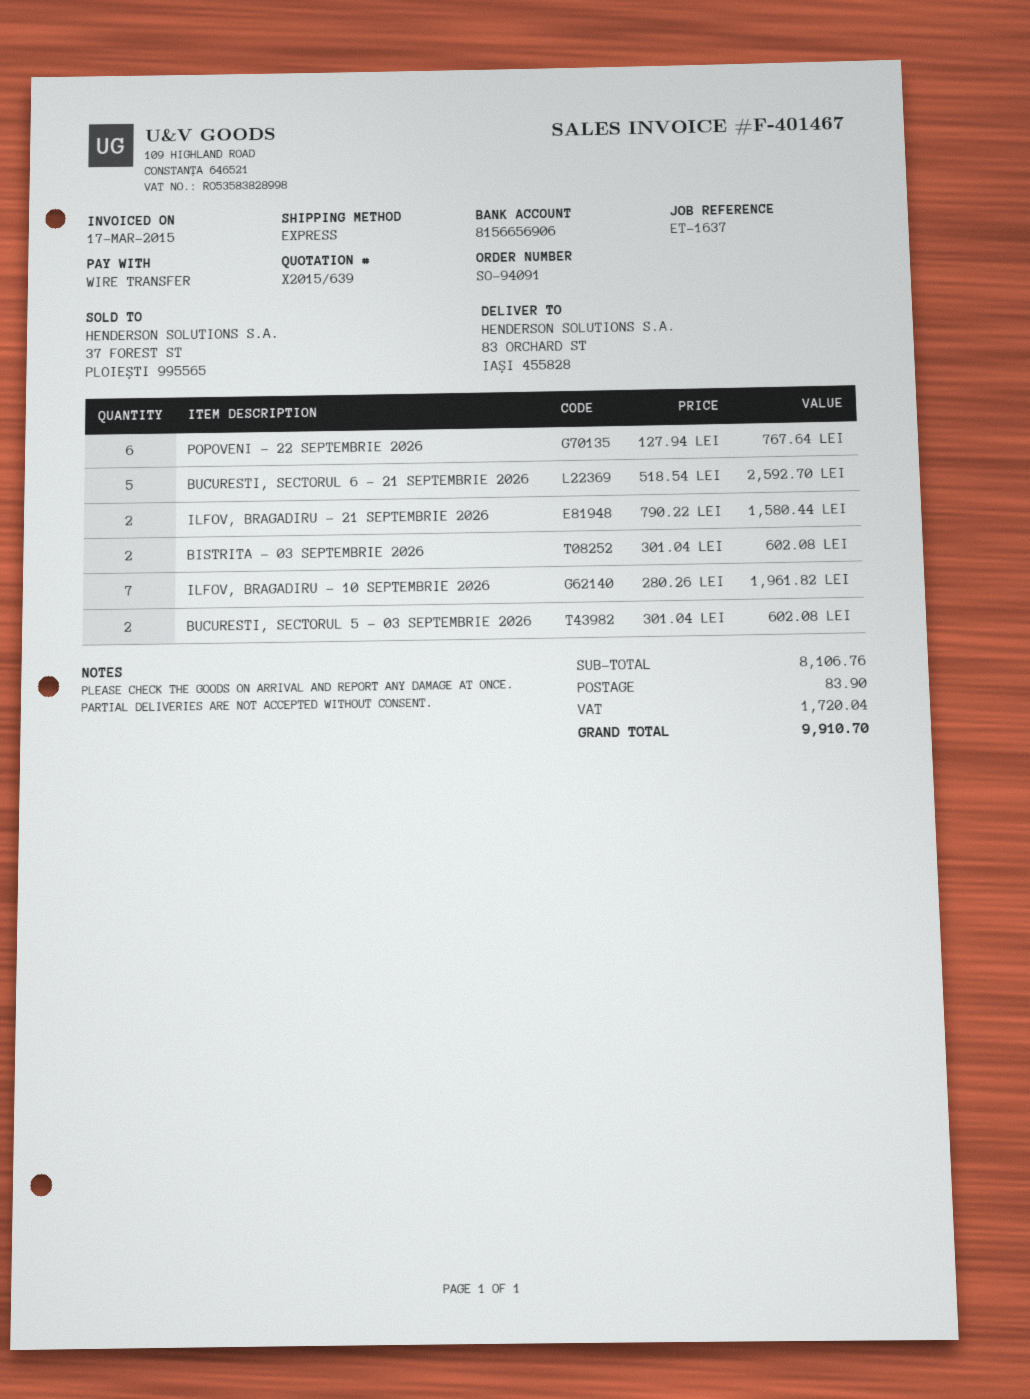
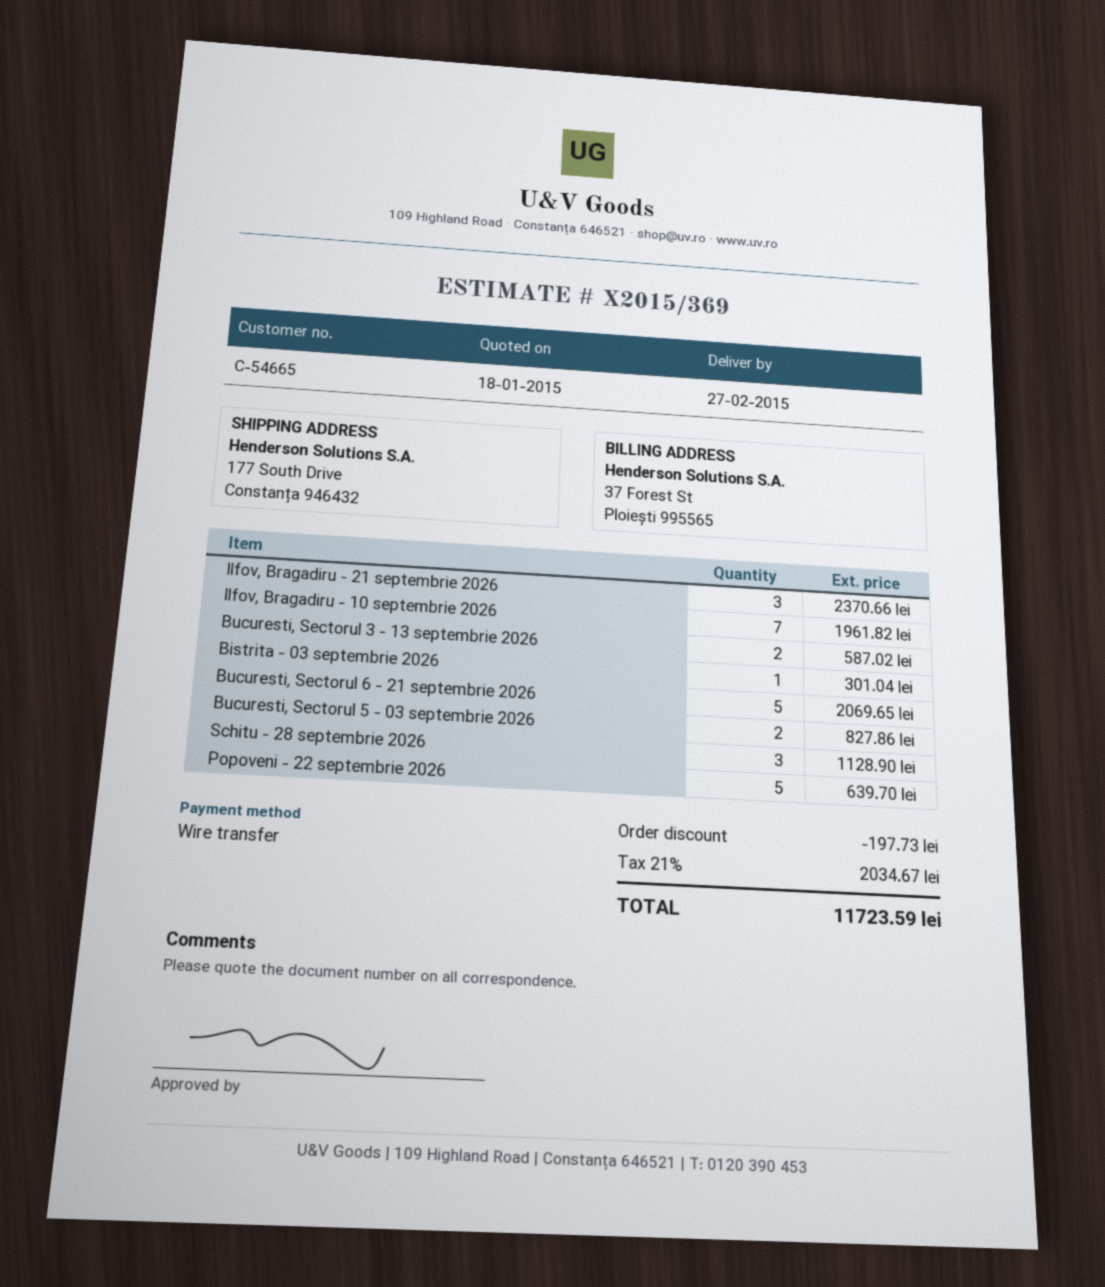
quote number: X2015/639 -> X2015/369
ship to: 83 ORCHARD ST, IAȘI 455828 -> 177 South Drive, Constanța 946432
POPOVENI - 22 SEPTEMBRIE 2026: 6 for 767.64 -> 5 for 639.70
BUCURESTI, SECTORUL 6 - 21 SEPTEMBRIE 2026: 5 for 2592.70 -> 5 for 2069.65
ILFOV, BRAGADIRU - 21 SEPTEMBRIE 2026: 2 for 1580.44 -> 3 for 2370.66
BISTRITA - 03 SEPTEMBRIE 2026: 2 for 602.08 -> 1 for 301.04
BUCURESTI, SECTORUL 5 - 03 SEPTEMBRIE 2026: 2 for 602.08 -> 2 for 827.86
Bucuresti, Sectorul 3 - 13 septembrie 2026: none -> 2 for 587.02
Schitu - 28 septembrie 2026: none -> 3 for 1128.90
discount: none -> 197.73
shipping: 83.90 -> none
tax: 1720.04 -> 2034.67
total: 9910.70 -> 11723.59

